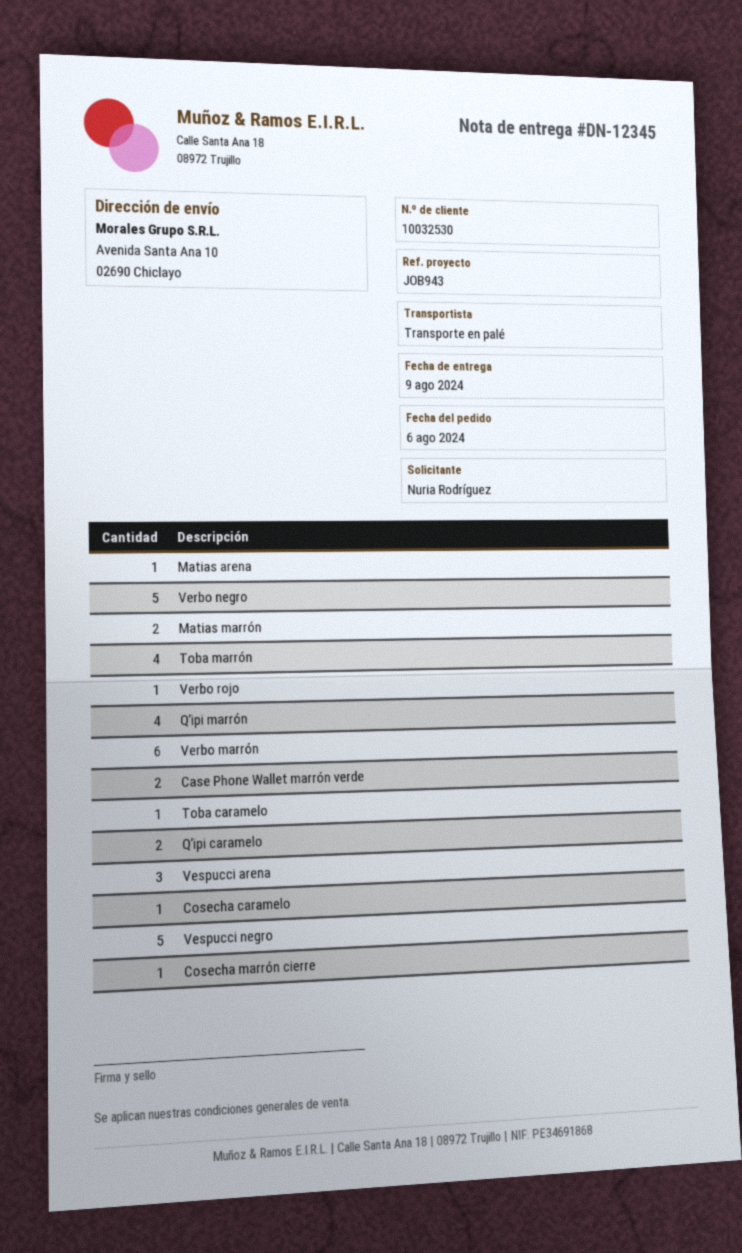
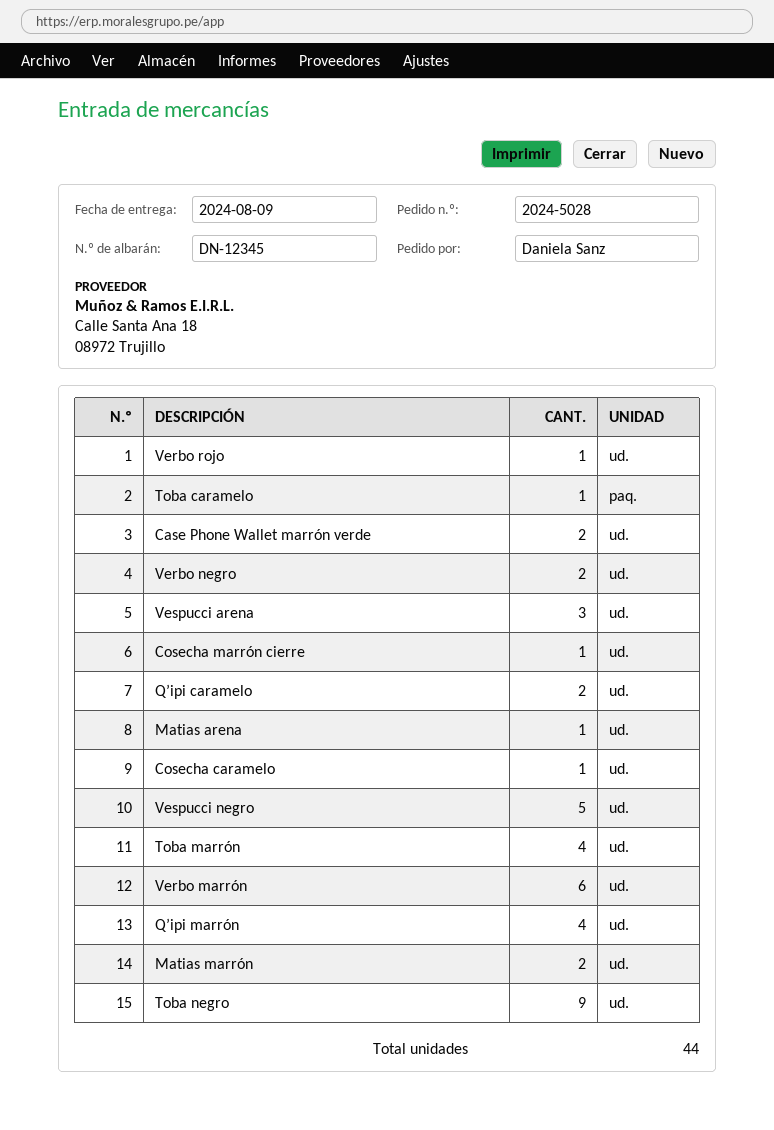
ordered by: Nuria Rodríguez -> Daniela Sanz
Verbo negro: 5 -> 2
Toba negro: none -> 9

